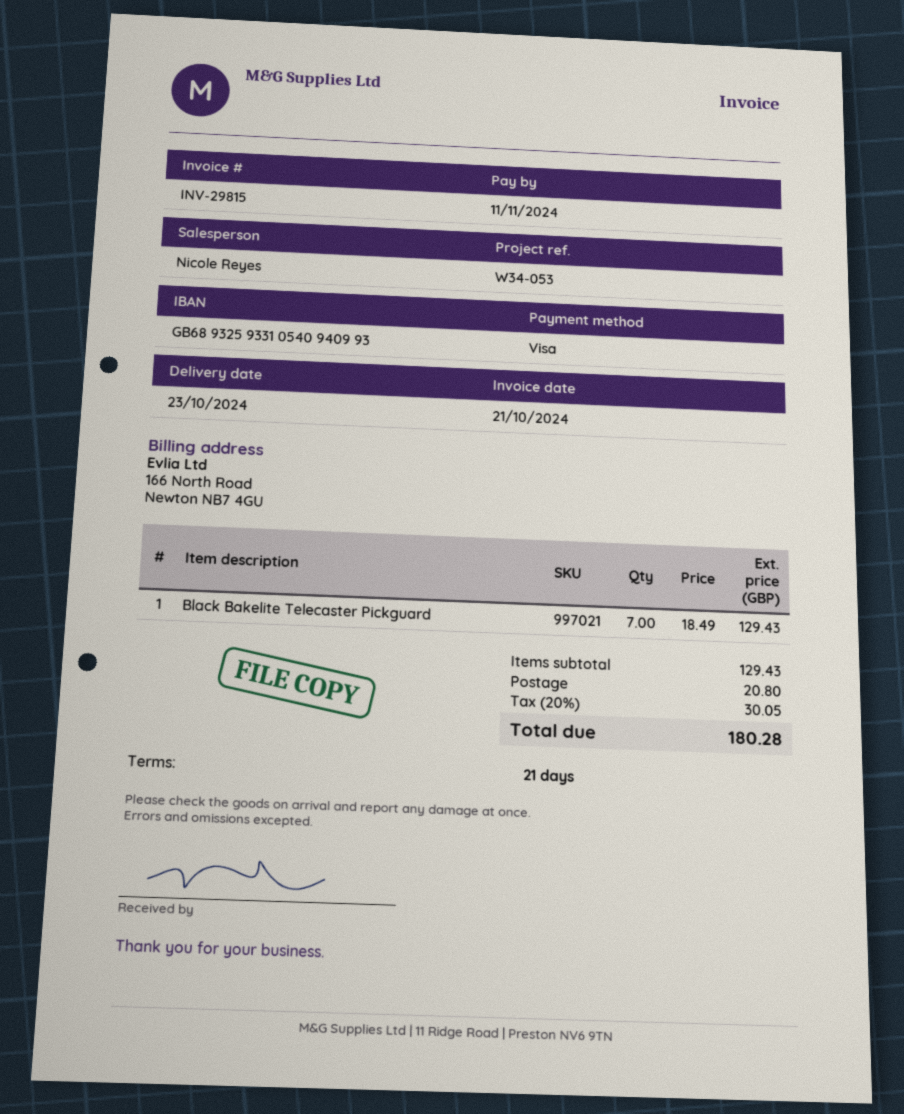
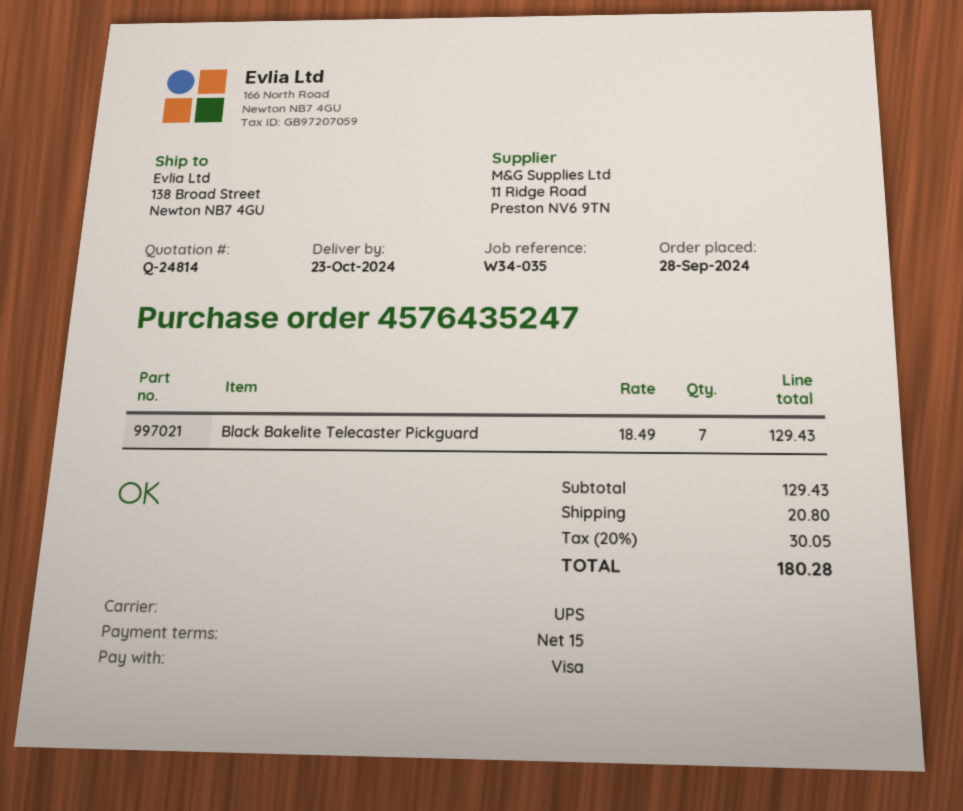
payment terms: 21 days -> 15 days
reference: W34-053 -> W34-035

